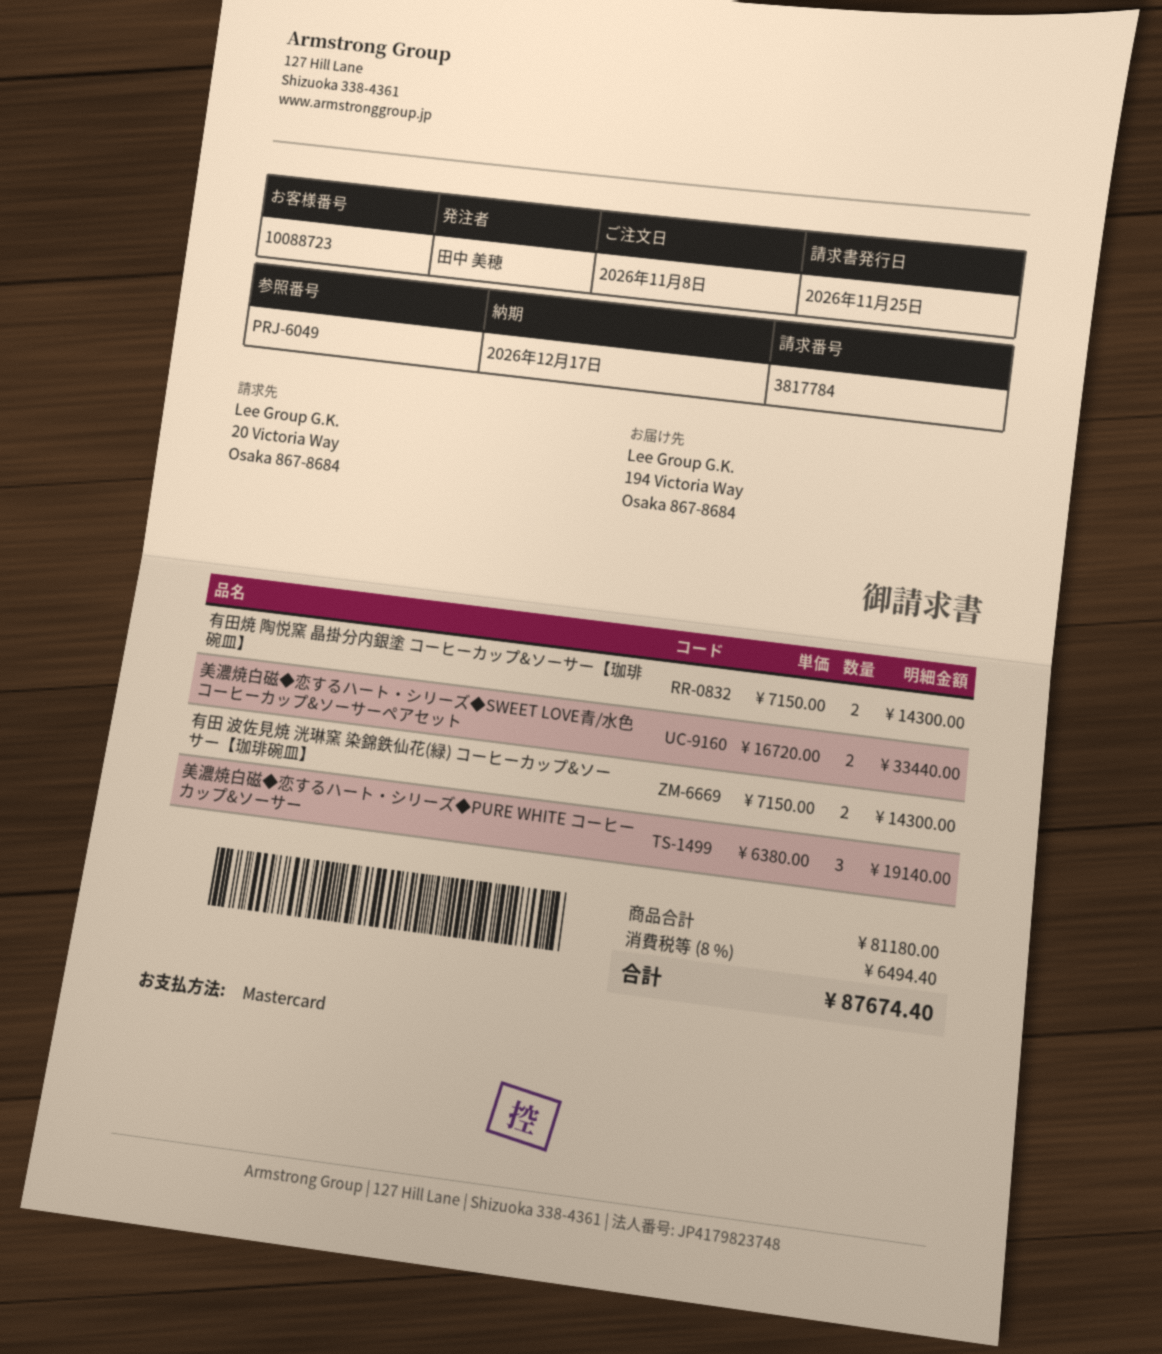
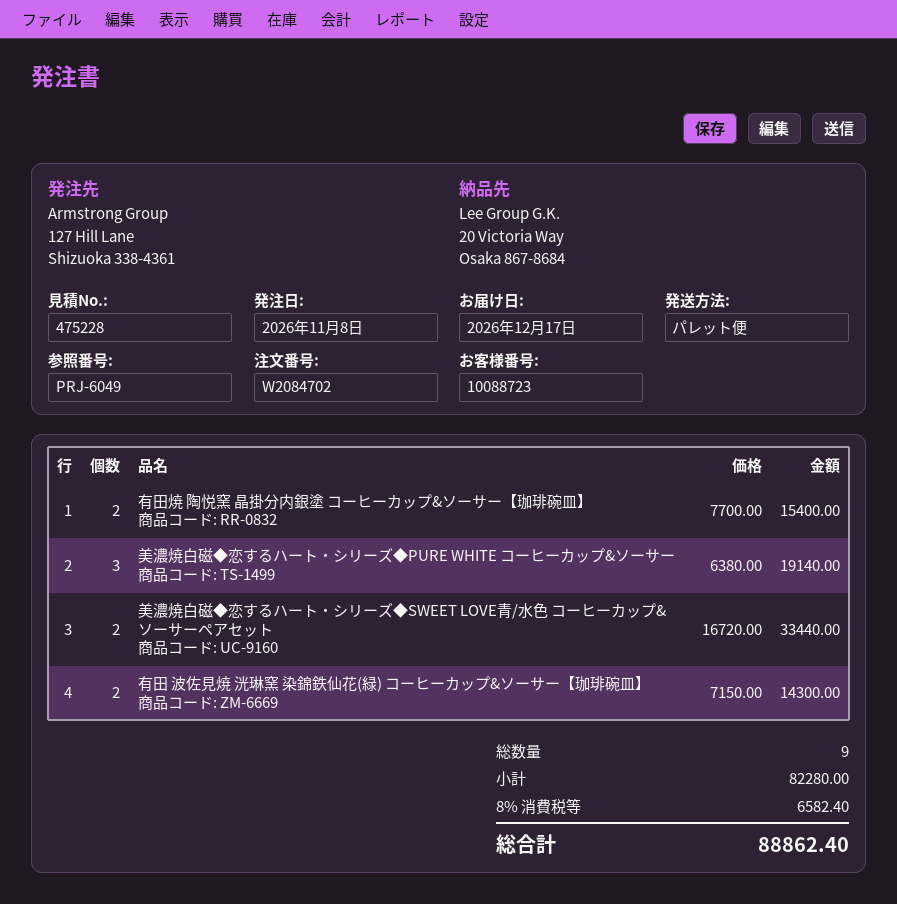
ship to: 194 Victoria Way, Osaka 867-8684 -> 20 Victoria Way, Osaka 867-8684
有田焼 陶悦窯 晶掛分内銀塗 コーヒーカップ&ソーサー【珈琲碗皿】: 2 x 7150.00 = 14300.00 -> 2 x 7700.00 = 15400.00
subtotal: 81180.00 -> 82280.00
tax: 8% = 6494.40 -> 8% = 6582.40
total: 87674.40 -> 88862.40

